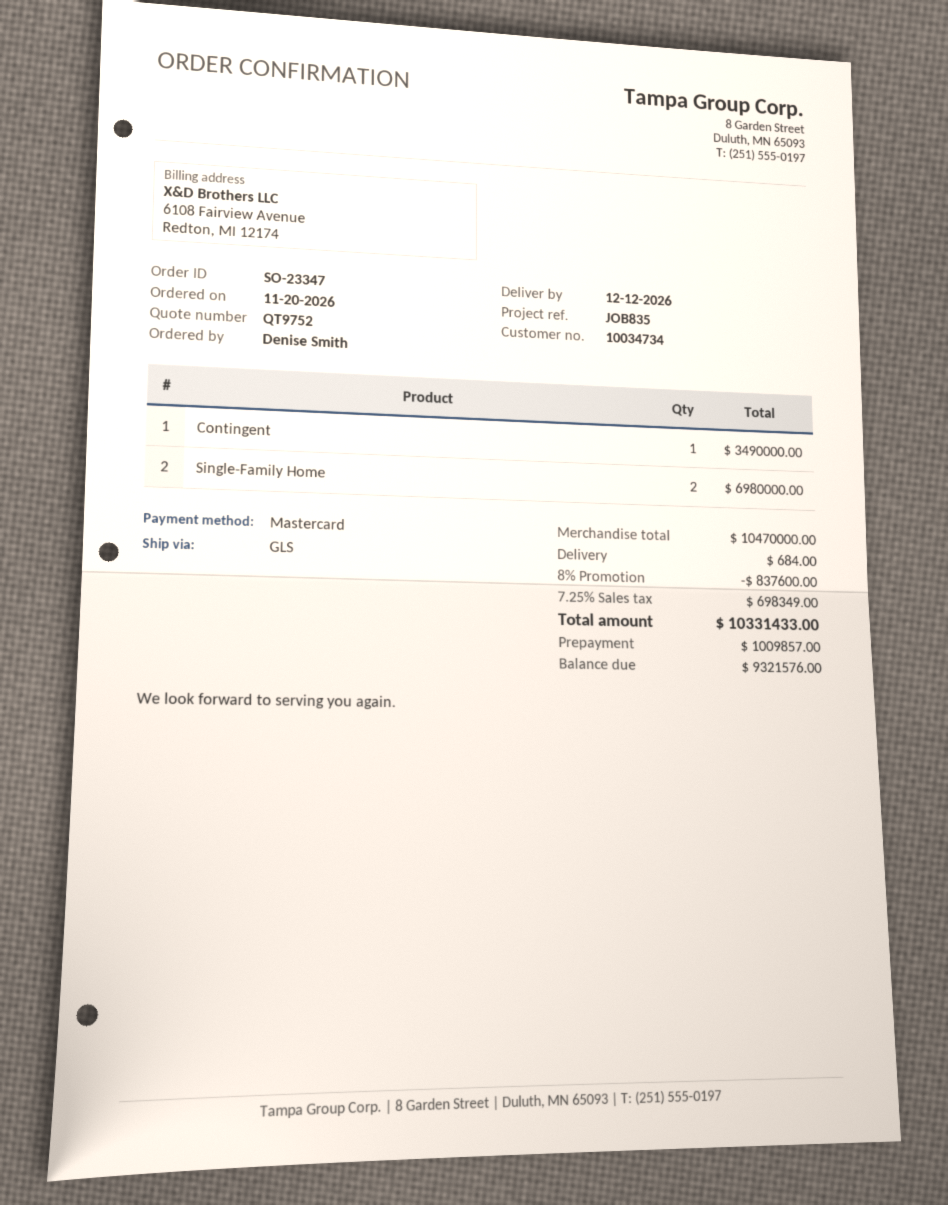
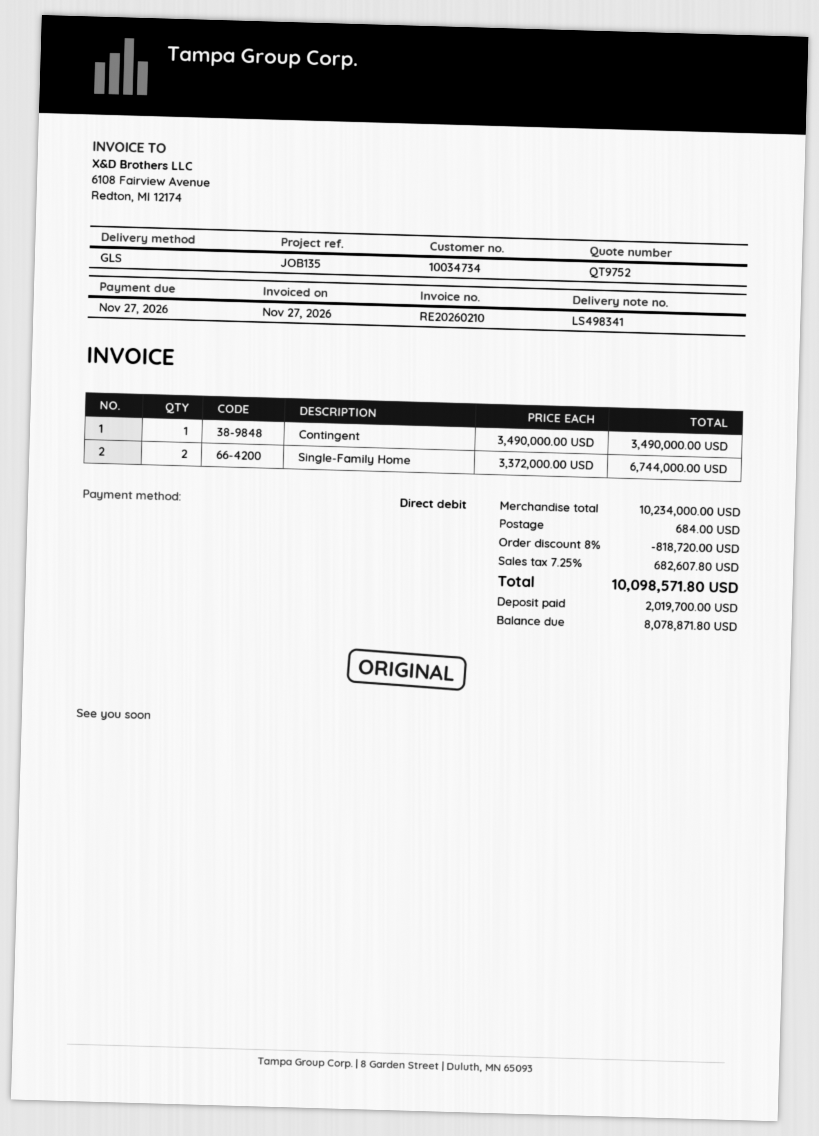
reference: JOB835 -> JOB135
payment method: Mastercard -> direct debit
Single-Family Home: 2 for 6980000.00 -> 2 for 6744000.00
subtotal: 10470000.00 -> 10234000.00
discount: 8% = 837600.00 -> 8% = 818720.00
tax: 7.25% = 698349.00 -> 7.25% = 682607.80
total: 10331433.00 -> 10098571.80
deposit: 1009857.00 -> 2019700.00
balance: 9321576.00 -> 8078871.80

